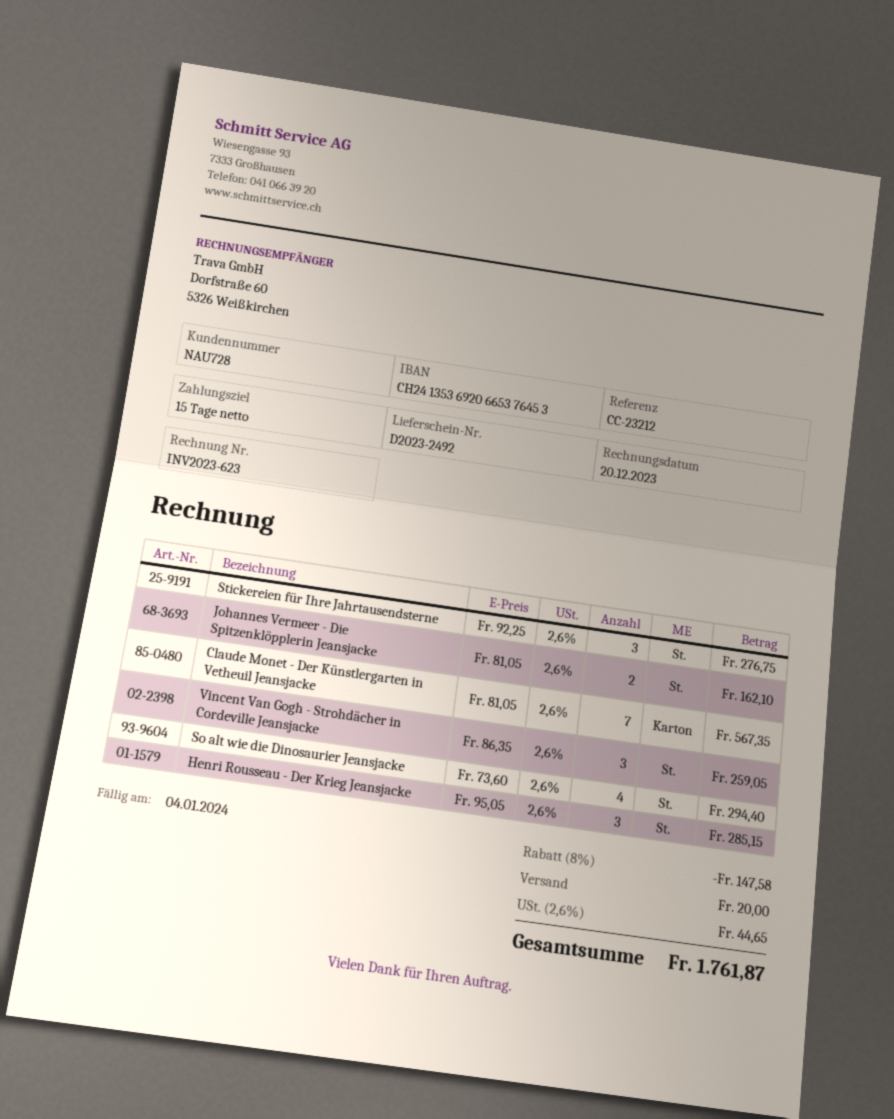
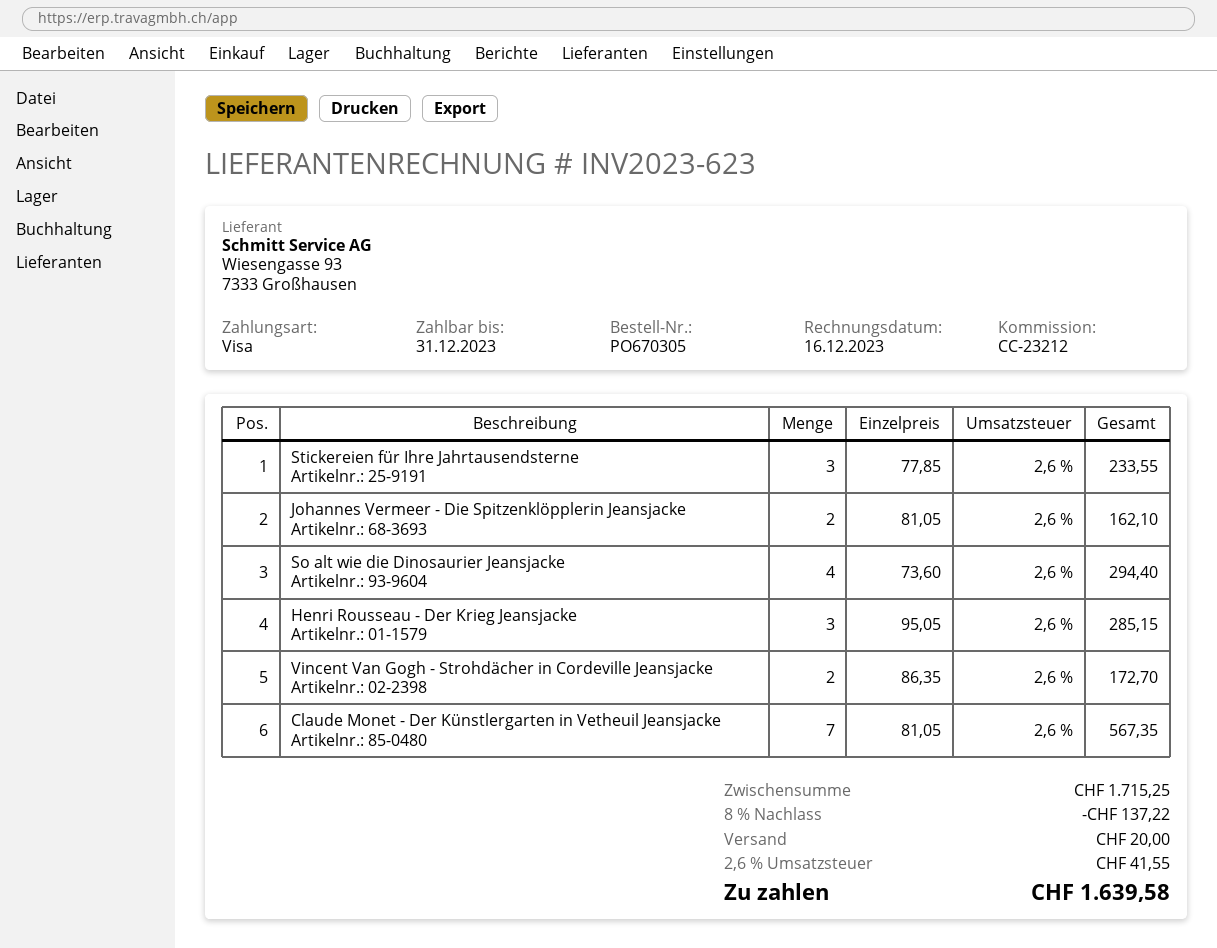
invoice date: 2023-12-20 -> 2023-12-16
due date: 2024-01-04 -> 2023-12-31
Stickereien für Ihre Jahrtausendsterne: 3 x 92.25 = 276.75 -> 3 x 77.85 = 233.55
Vincent Van Gogh - Strohdächer in Cordeville Jeansjacke: 3 x 86.35 = 259.05 -> 2 x 86.35 = 172.70
discount: 8% = 147.58 -> 8% = 137.22
tax: 2.6% = 44.65 -> 2.6% = 41.55
total: 1761.87 -> 1639.58

